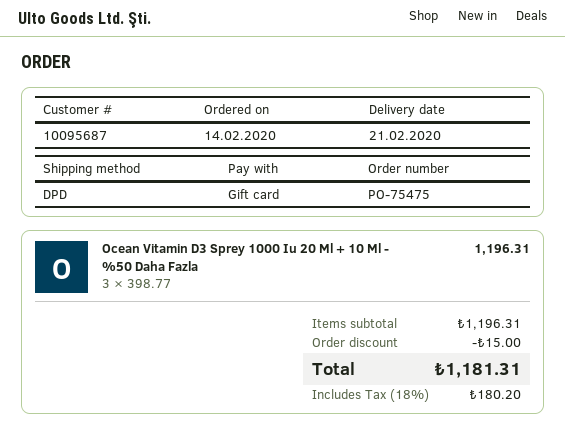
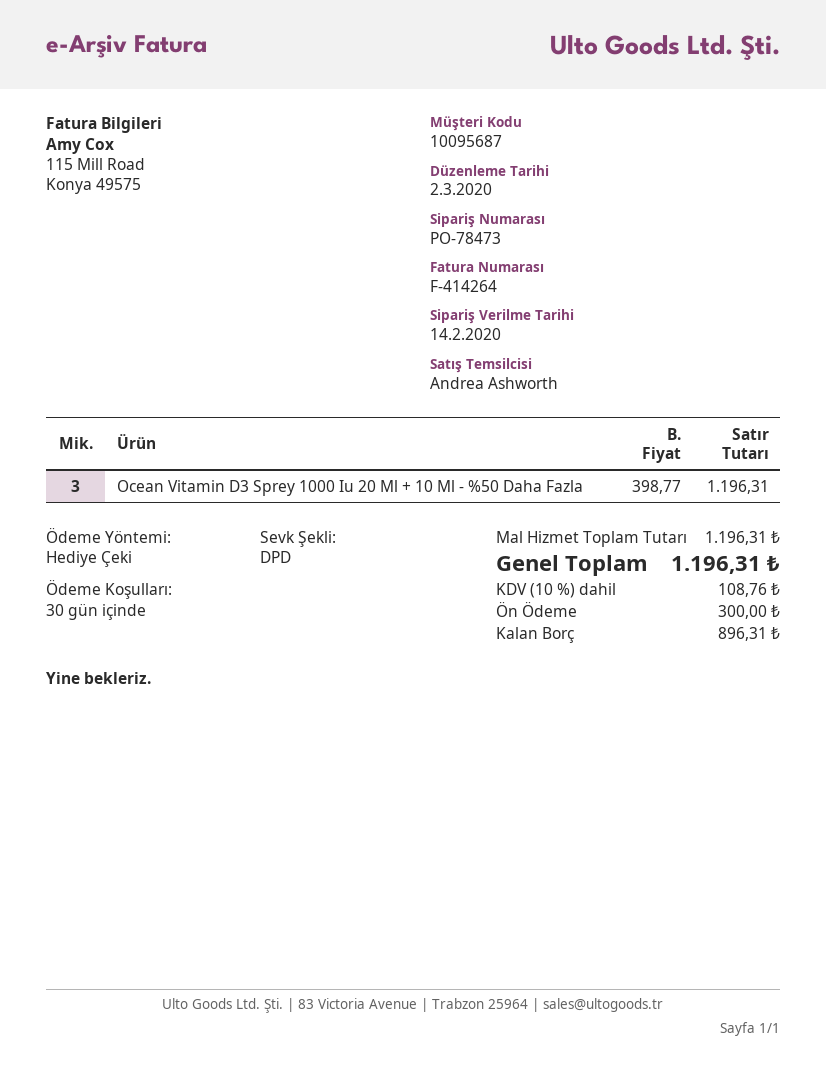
order number: PO-75475 -> PO-78473
discount: 15.00 -> none
tax: 18% = 180.20 -> 10% = 108.76
total: 1181.31 -> 1196.31

